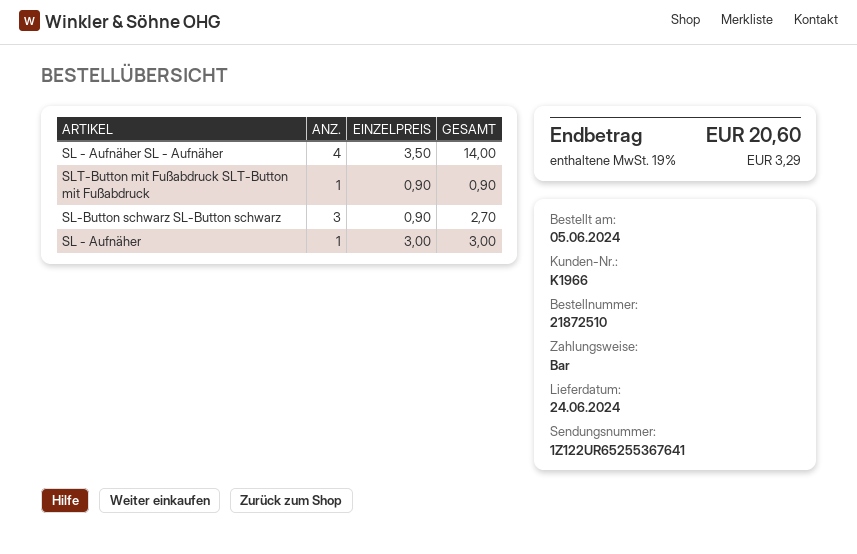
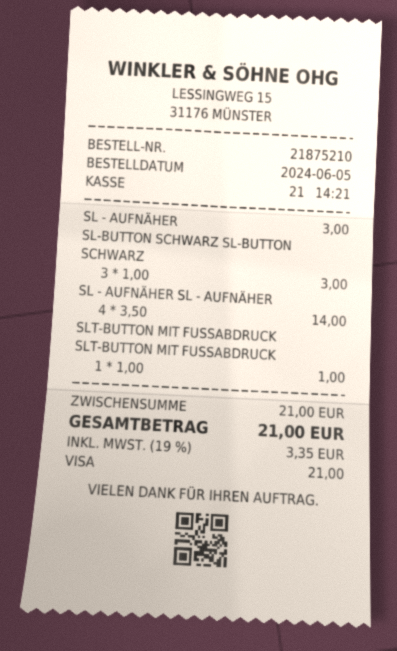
order number: 21872510 -> 21875210
payment method: cash -> Visa
SLT-Button mit Fußabdruck SLT-Button mit Fußabdruck: 1 x 0.90 = 0.90 -> 1 x 1.00 = 1.00
SL-Button schwarz SL-Button schwarz: 3 x 0.90 = 2.70 -> 3 x 1.00 = 3.00
tax: 19% = 3.29 -> 19% = 3.35
total: 20.60 -> 21.00

